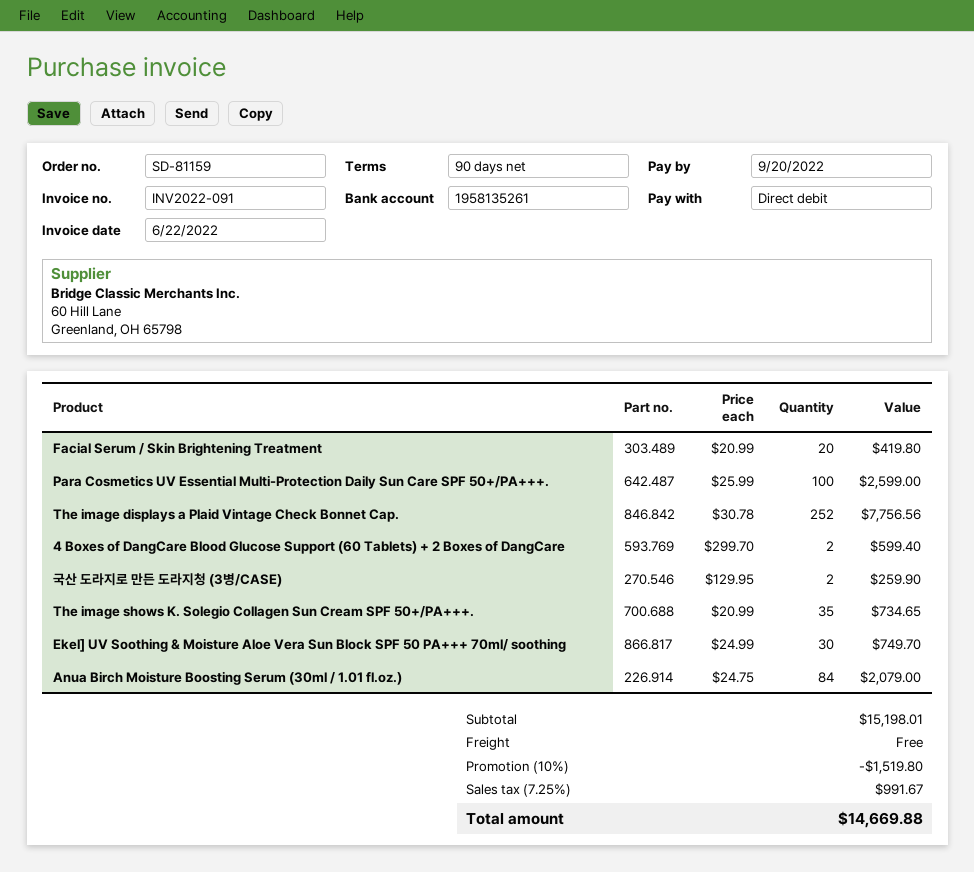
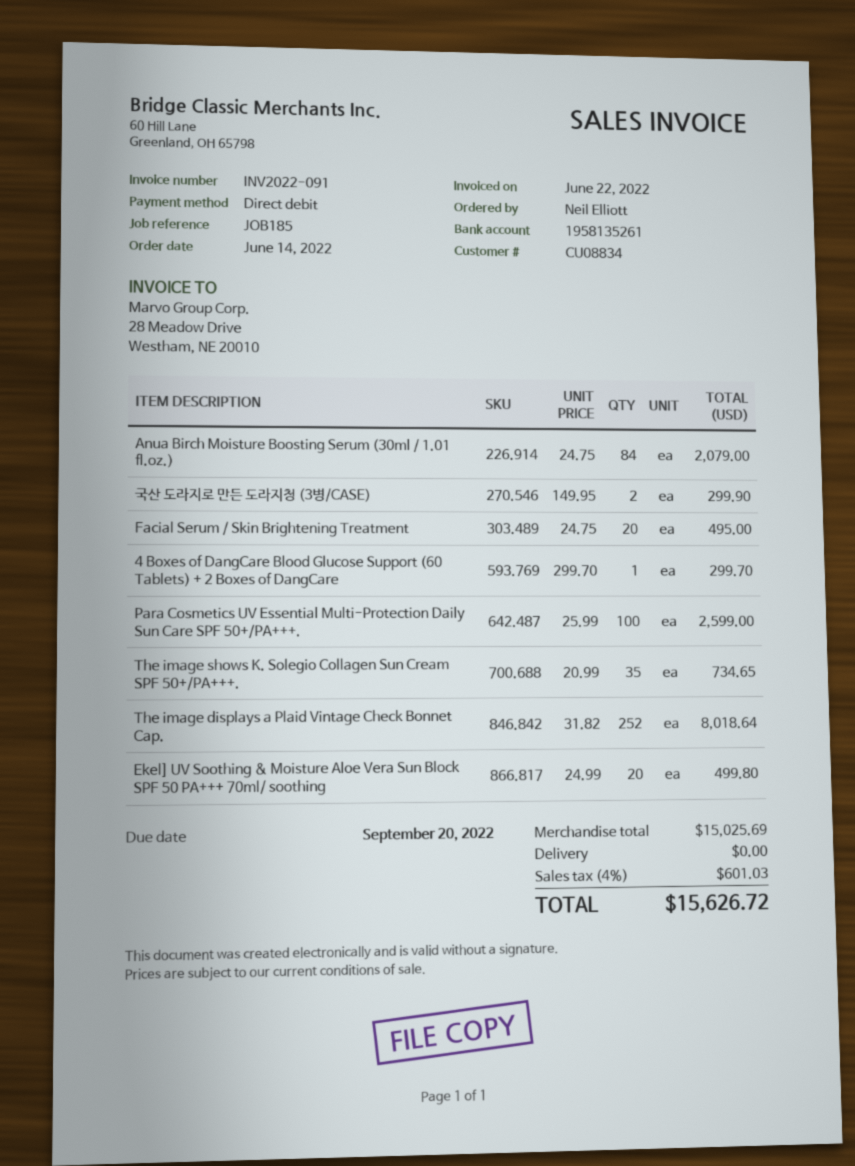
Facial Serum / Skin Brightening Treatment: 20 x 20.99 = 419.80 -> 20 x 24.75 = 495.00
The image displays a Plaid Vintage Check Bonnet Cap.: 252 x 30.78 = 7756.56 -> 252 x 31.82 = 8018.64
4 Boxes of DangCare Blood Glucose Support (60 Tablets) + 2 Boxes of DangCare: 2 x 299.70 = 599.40 -> 1 x 299.70 = 299.70
국산 도라지로 만든 도라지청 (3병/CASE): 2 x 129.95 = 259.90 -> 2 x 149.95 = 299.90
Ekel] UV Soothing & Moisture Aloe Vera Sun Block SPF 50 PA+++ 70ml/ soothing: 30 x 24.99 = 749.70 -> 20 x 24.99 = 499.80
subtotal: 15198.01 -> 15025.69
discount: 10% = 1519.80 -> none
tax: 7.25% = 991.67 -> 4% = 601.03
total: 14669.88 -> 15626.72

